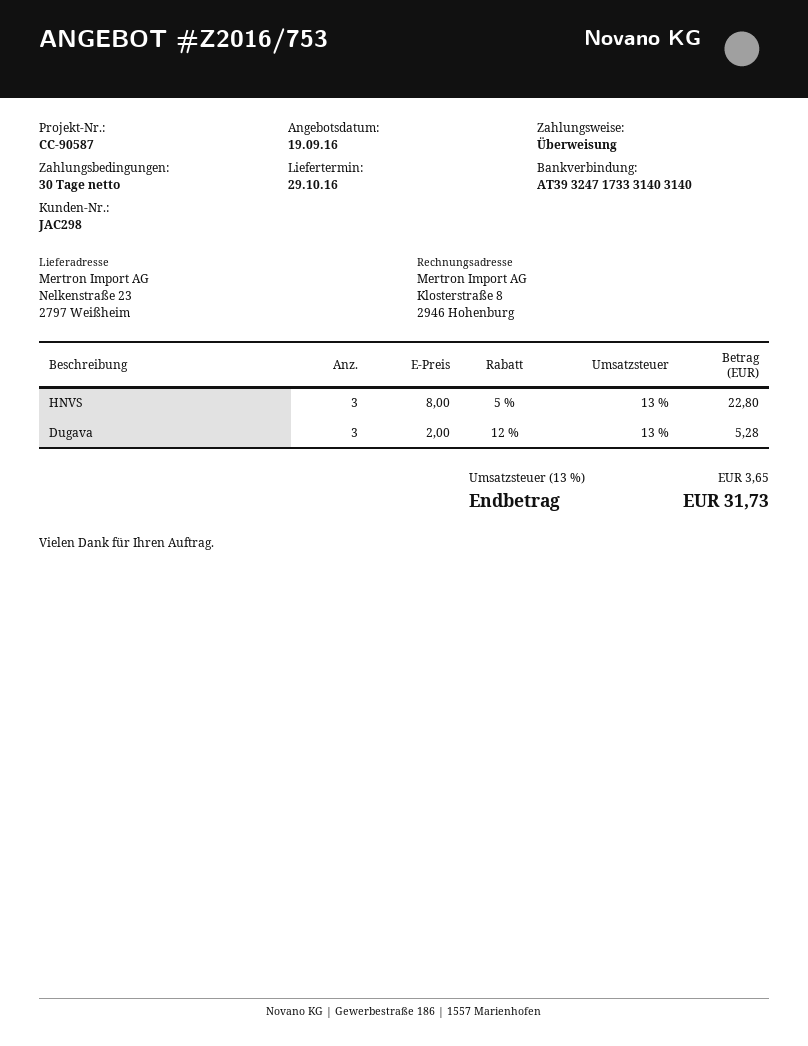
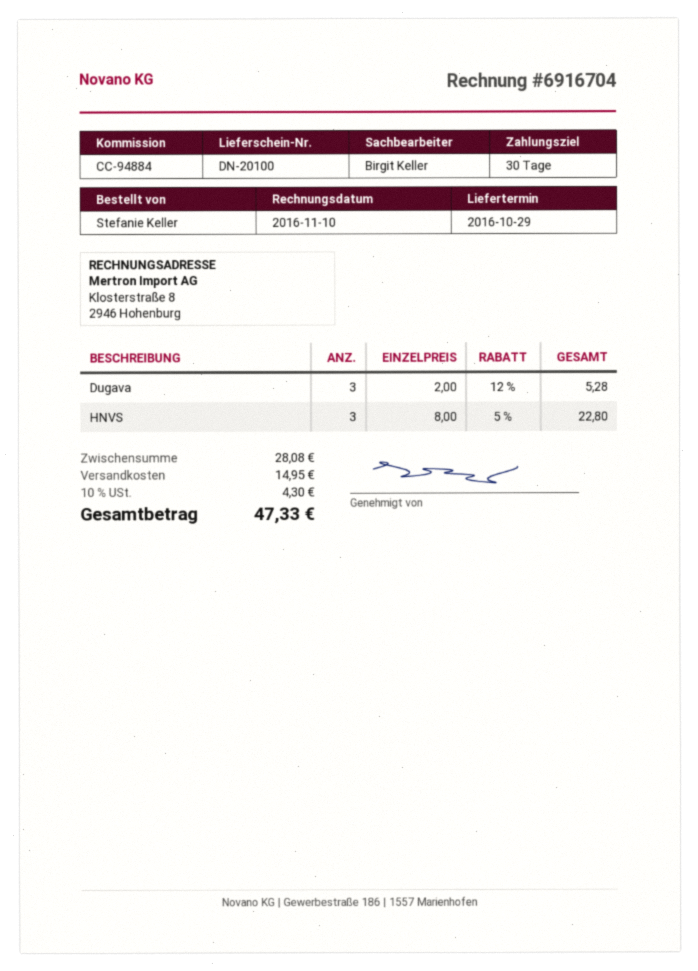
reference: CC-90587 -> CC-94884
shipping: none -> 14.95
tax: 13% = 3.65 -> 10% = 4.30
total: 31.73 -> 47.33

